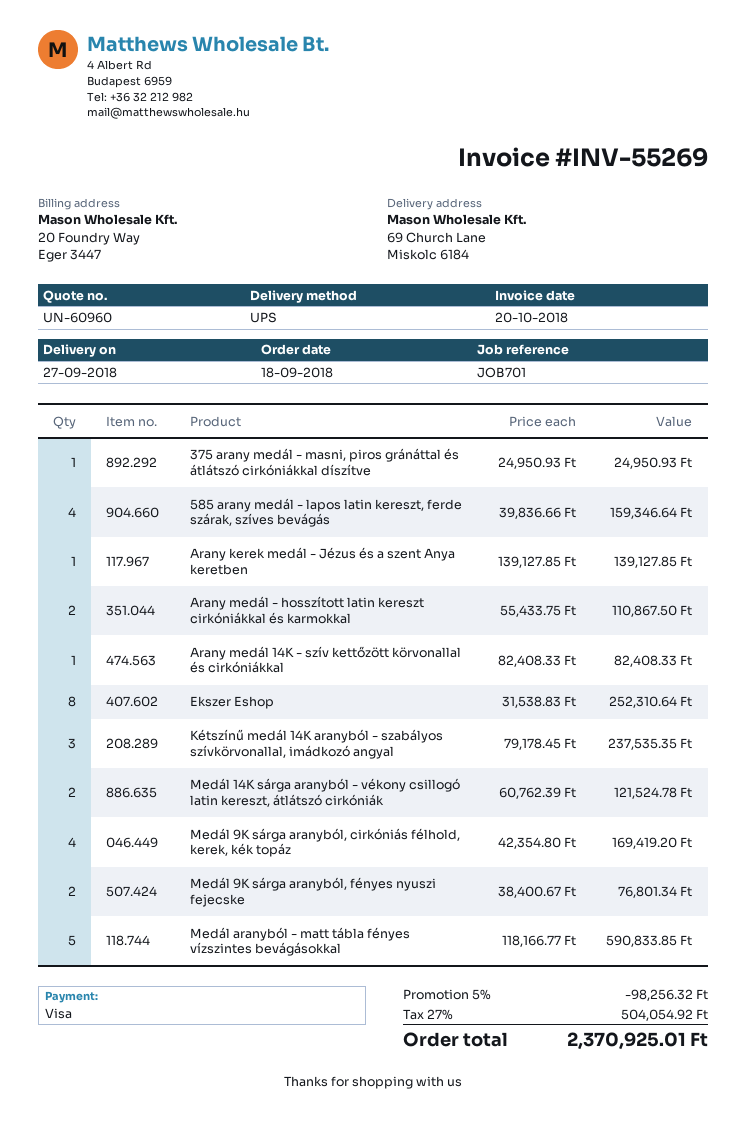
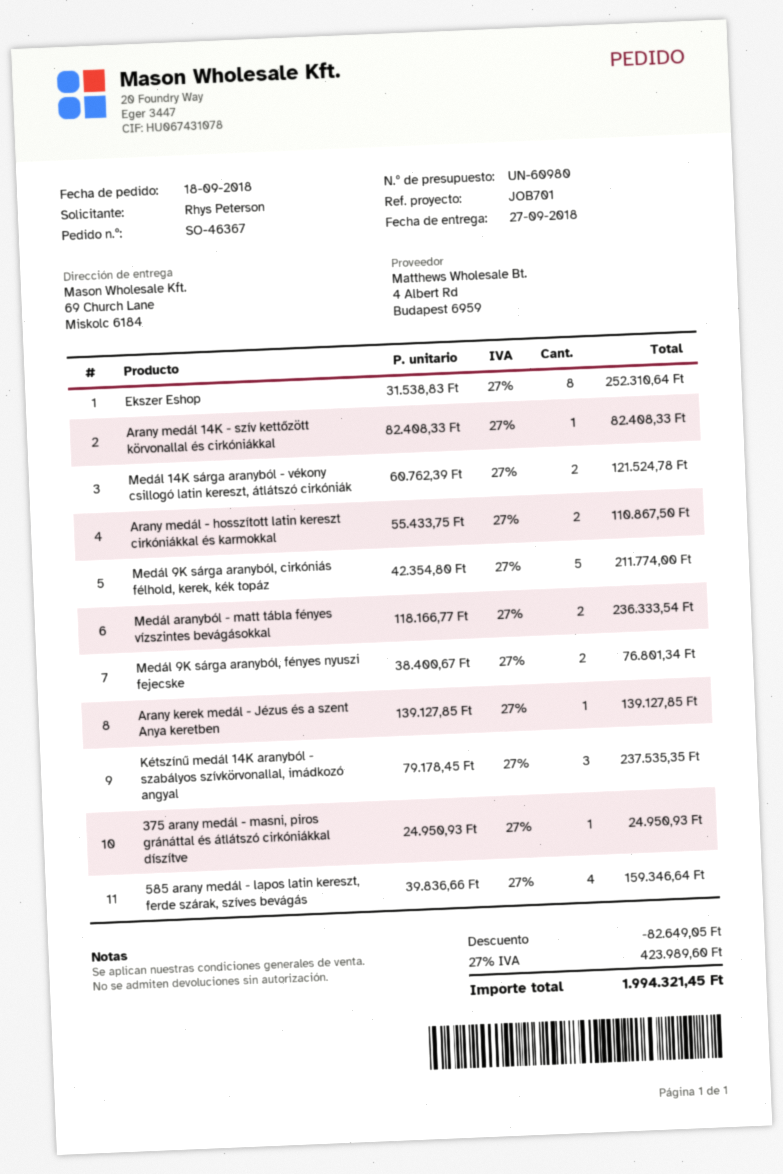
quote number: UN-60960 -> UN-60980
Medál 9K sárga aranyból, cirkóniás félhold, kerek, kék topáz: 4 x 42354.80 = 169419.20 -> 5 x 42354.80 = 211774.00
Medál aranyból - matt tábla fényes vízszintes bevágásokkal: 5 x 118166.77 = 590833.85 -> 2 x 118166.77 = 236333.54
discount: 98256.32 -> 82649.05
tax: 27% = 504054.92 -> 27% = 423989.60
total: 2370925.01 -> 1994321.45

